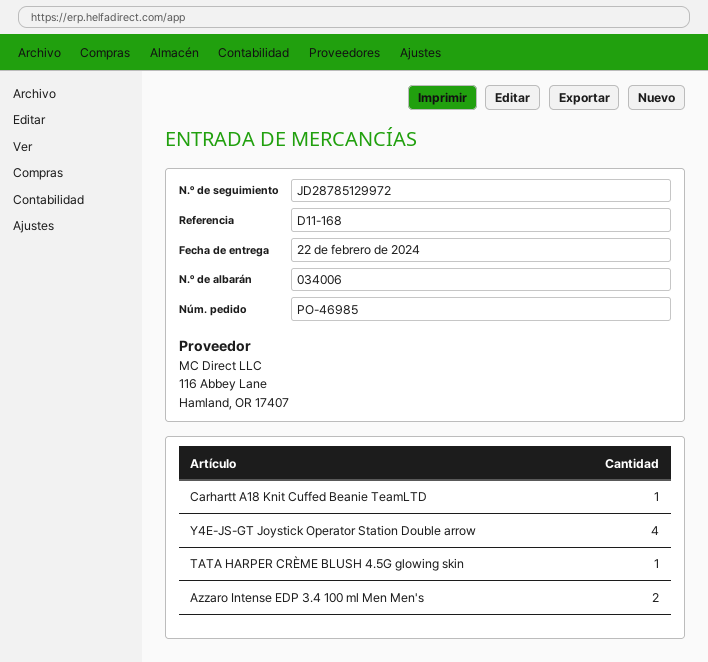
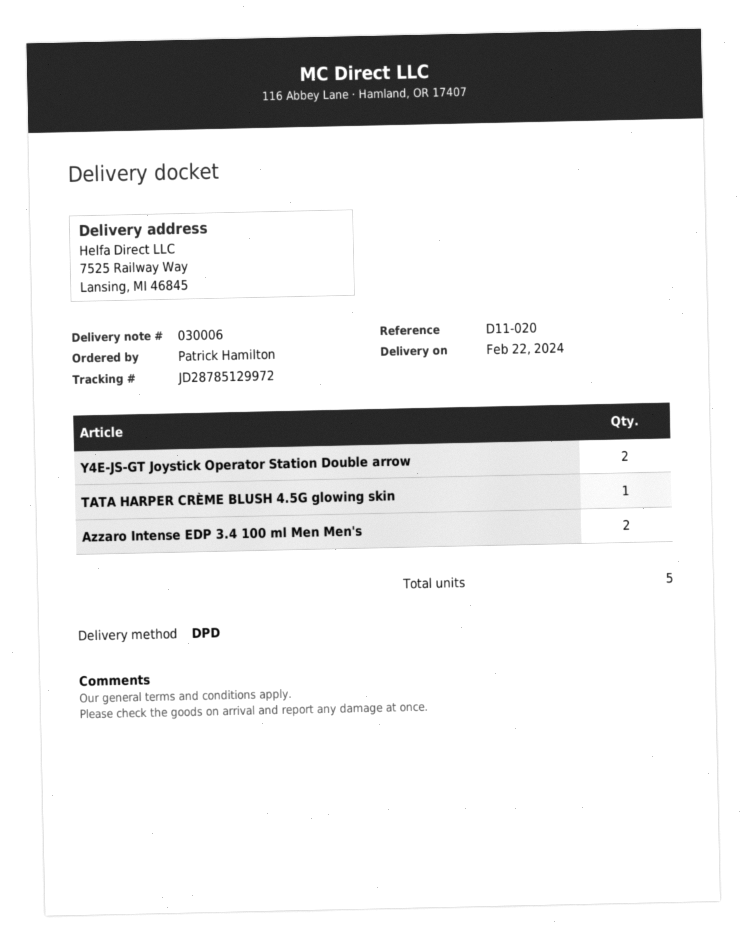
delivery note number: 034006 -> 030006
reference: D11-168 -> D11-020
Carhartt A18 Knit Cuffed Beanie TeamLTD: 1 -> none
Y4E-JS-GT Joystick Operator Station Double arrow: 4 -> 2

